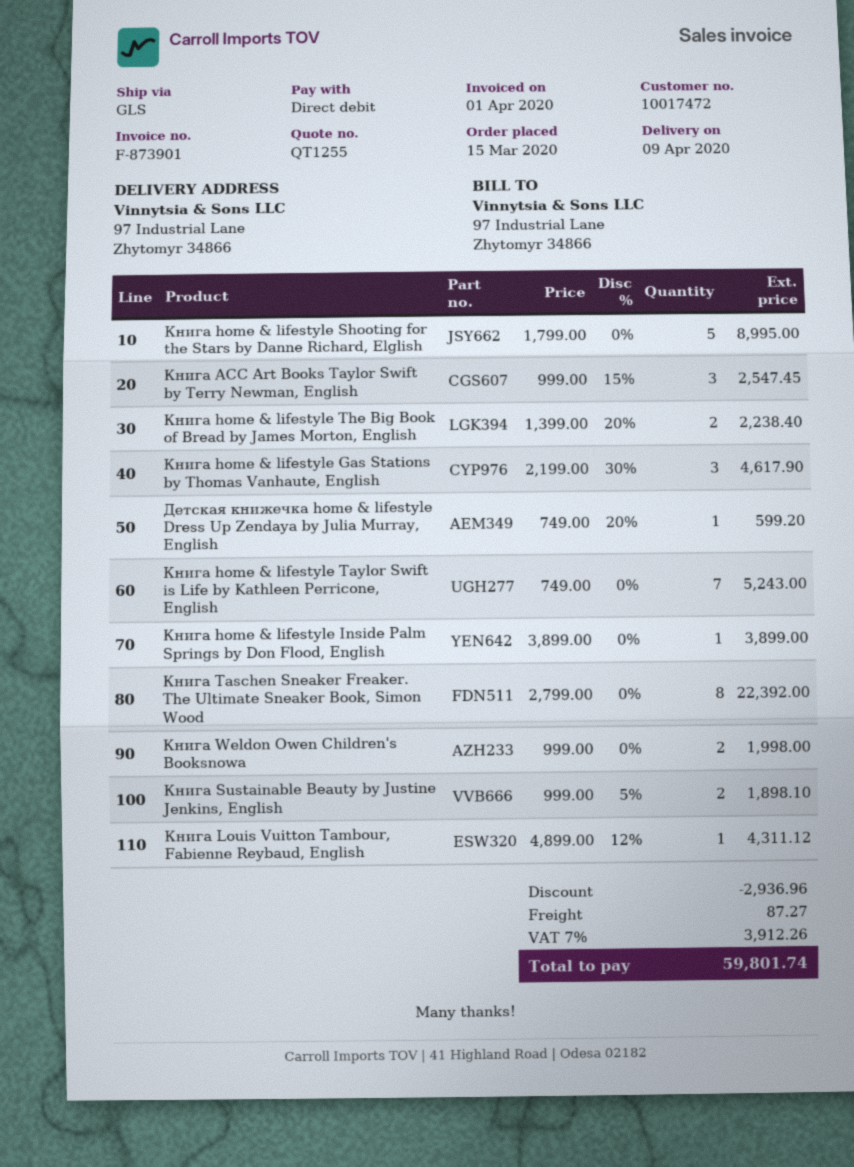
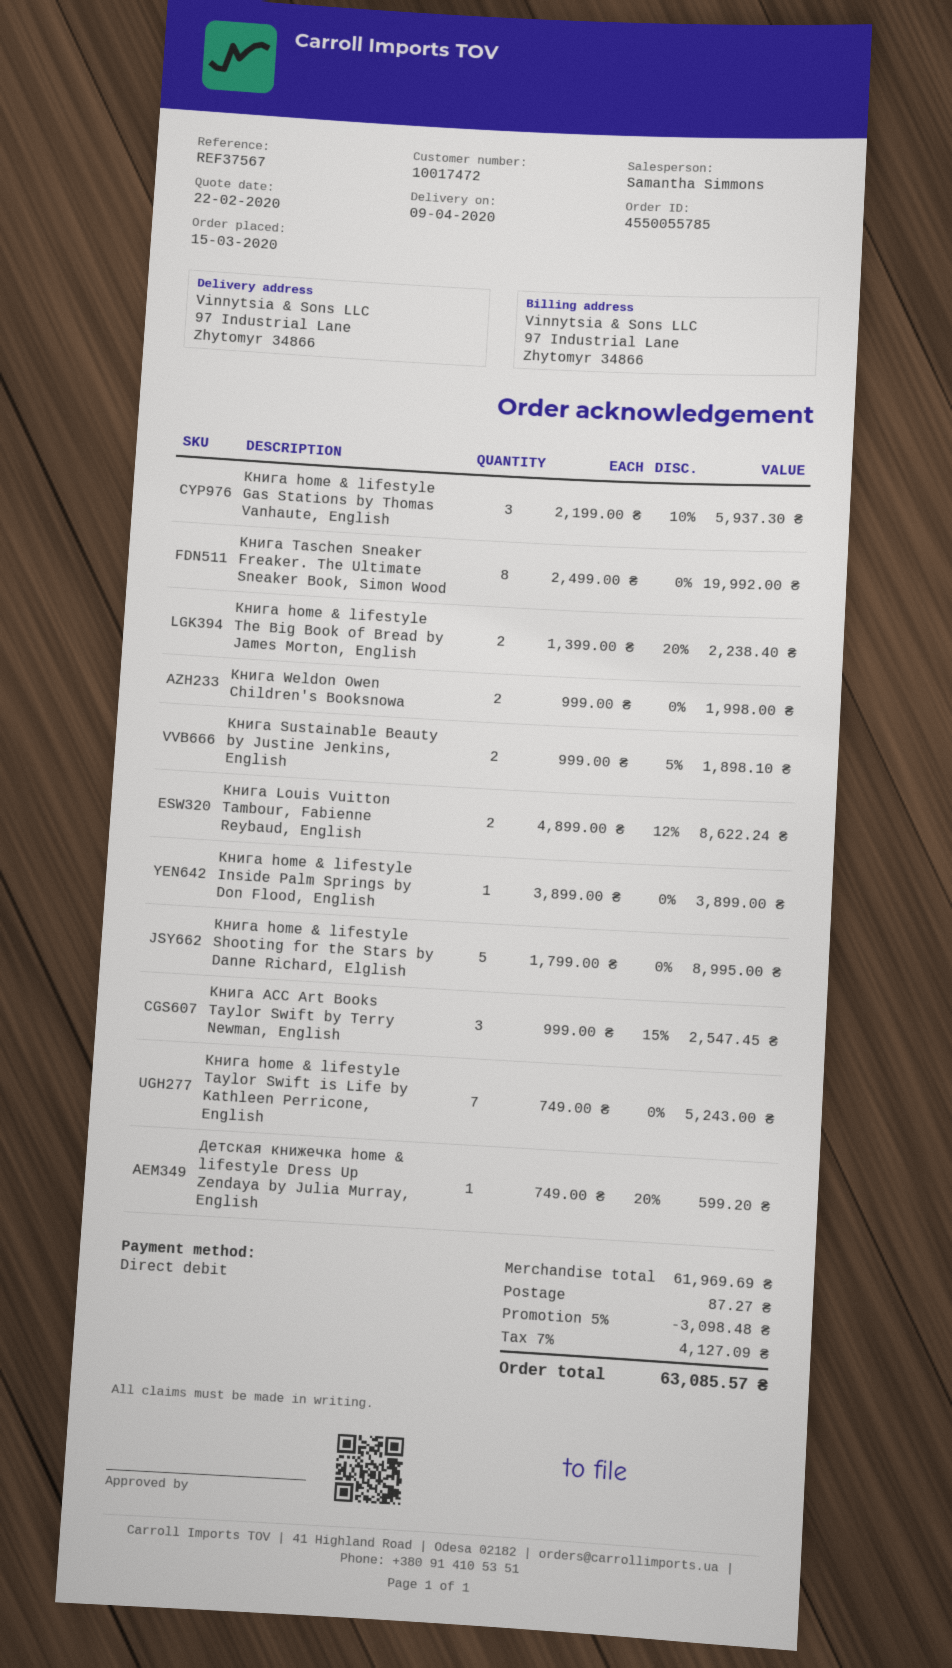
Книга home & lifestyle Gas Stations by Thomas Vanhaute, English: 3 x 2199.00 - 30% = 4617.90 -> 3 x 2199.00 - 10% = 5937.30
Книга Taschen Sneaker Freaker. The Ultimate Sneaker Book, Simon Wood: 8 x 2799.00 = 22392.00 -> 8 x 2499.00 = 19992.00
Книга Louis Vuitton Tambour, Fabienne Reybaud, English: 1 x 4899.00 - 12% = 4311.12 -> 2 x 4899.00 - 12% = 8622.24
discount: 2936.96 -> 3098.48
tax: 7% = 3912.26 -> 7% = 4127.09
total: 59801.74 -> 63085.57

